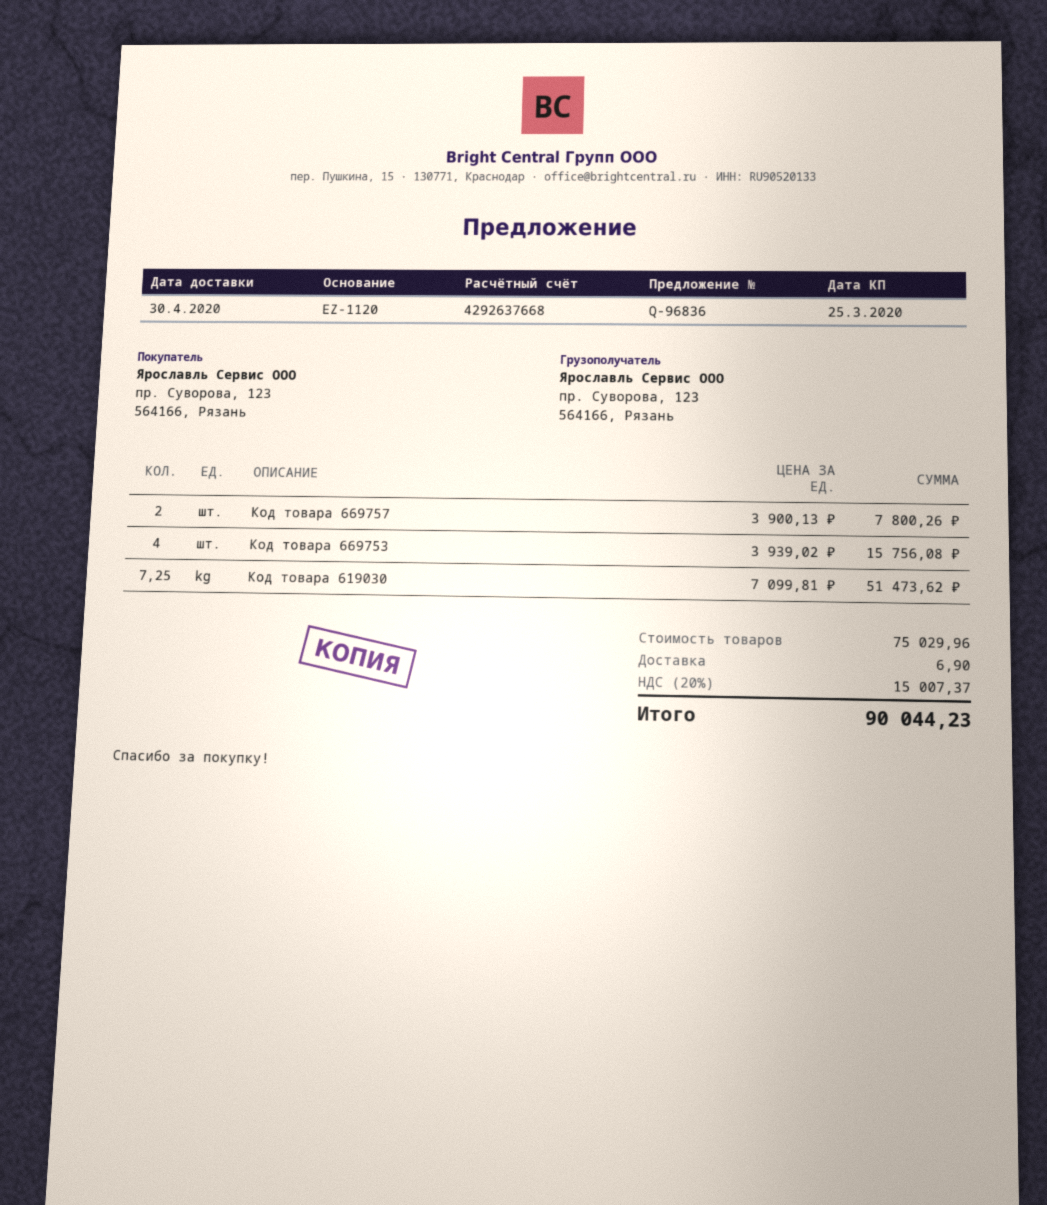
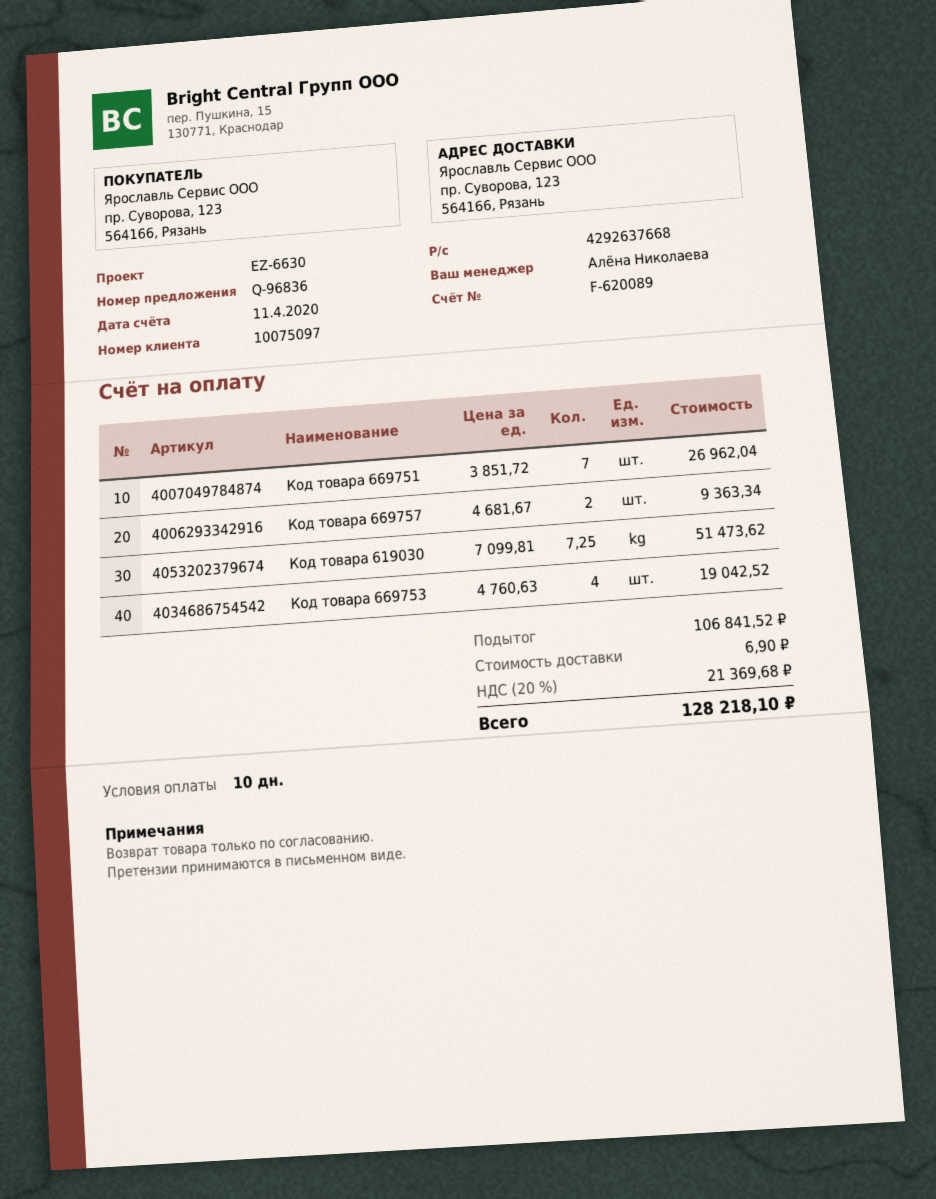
reference: EZ-1120 -> EZ-6630
Код товара 669757: 2 x 3900.13 = 7800.26 -> 2 x 4681.67 = 9363.34
Код товара 669753: 4 x 3939.02 = 15756.08 -> 4 x 4760.63 = 19042.52
Код товара 669751: none -> 7 x 3851.72 = 26962.04
subtotal: 75029.96 -> 106841.52
tax: 20% = 15007.37 -> 20% = 21369.68
total: 90044.23 -> 128218.10

